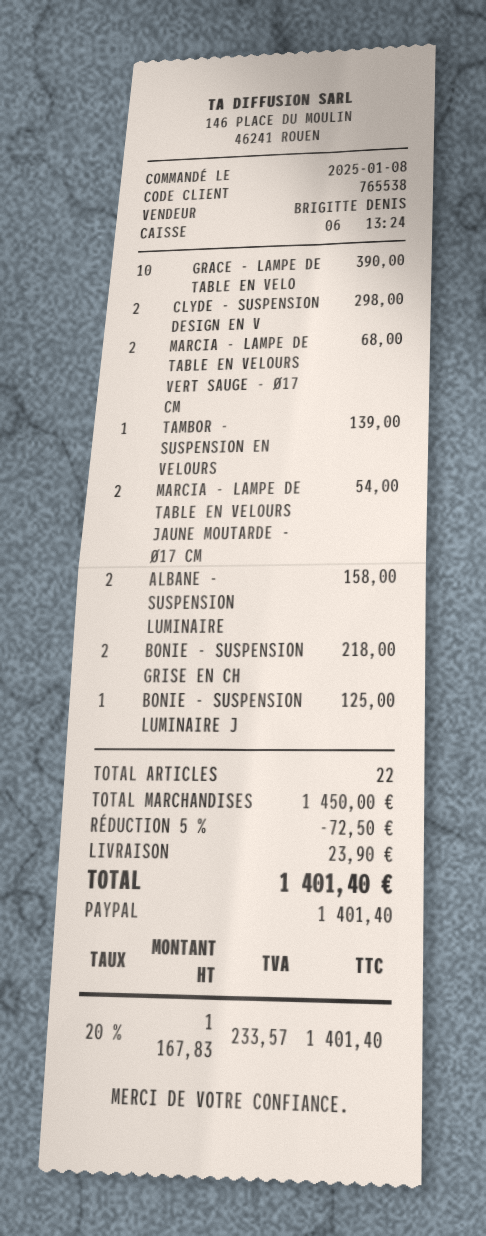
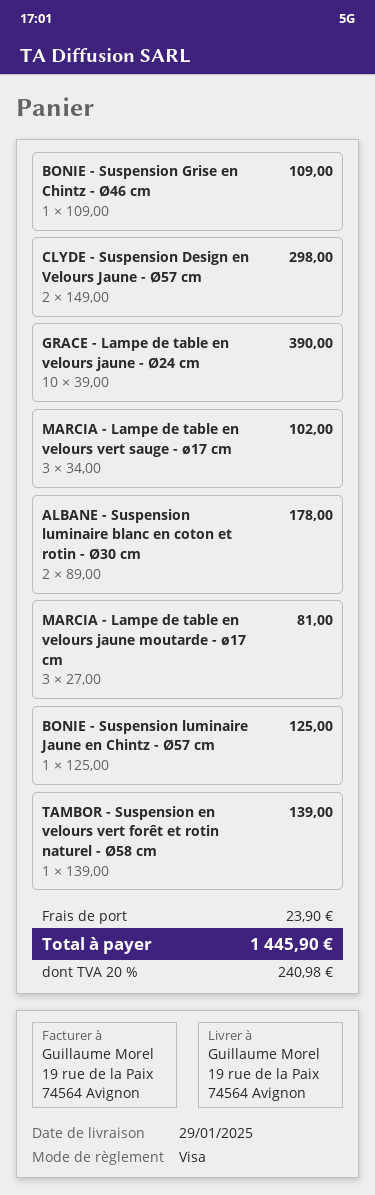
payment method: PayPal -> Visa
MARCIA - LAMPE DE TABLE EN VELOURS VERT SAUGE - Ø17 CM: 2 for 68.00 -> 3 for 102.00
MARCIA - LAMPE DE TABLE EN VELOURS JAUNE MOUTARDE - Ø17 CM: 2 for 54.00 -> 3 for 81.00
ALBANE - SUSPENSION LUMINAIRE: 2 for 158.00 -> 2 for 178.00
BONIE - SUSPENSION GRISE EN CH: 2 for 218.00 -> 1 for 109.00
discount: 5% = 72.50 -> none
tax: 20% = 233.57 -> 20% = 240.98
total: 1401.40 -> 1445.90

